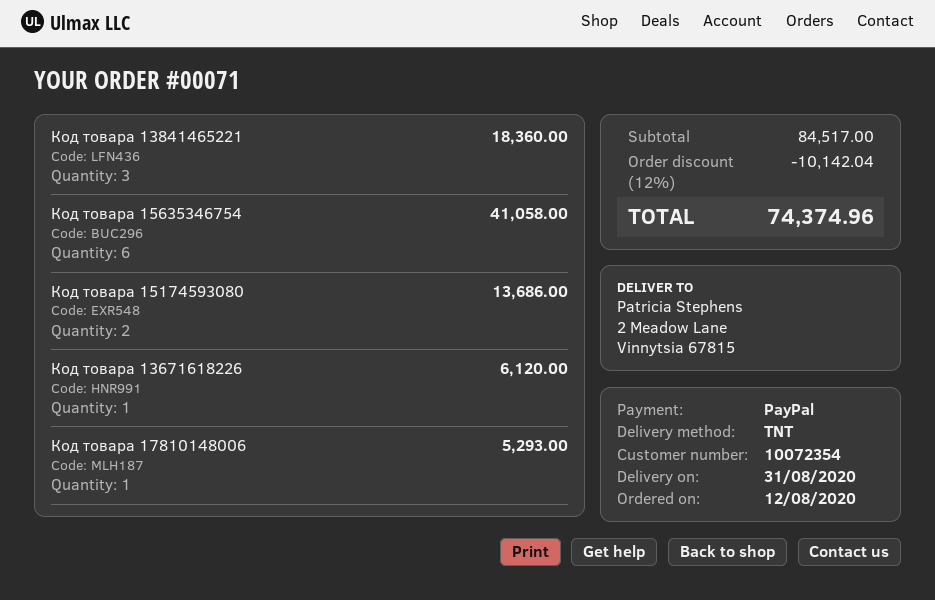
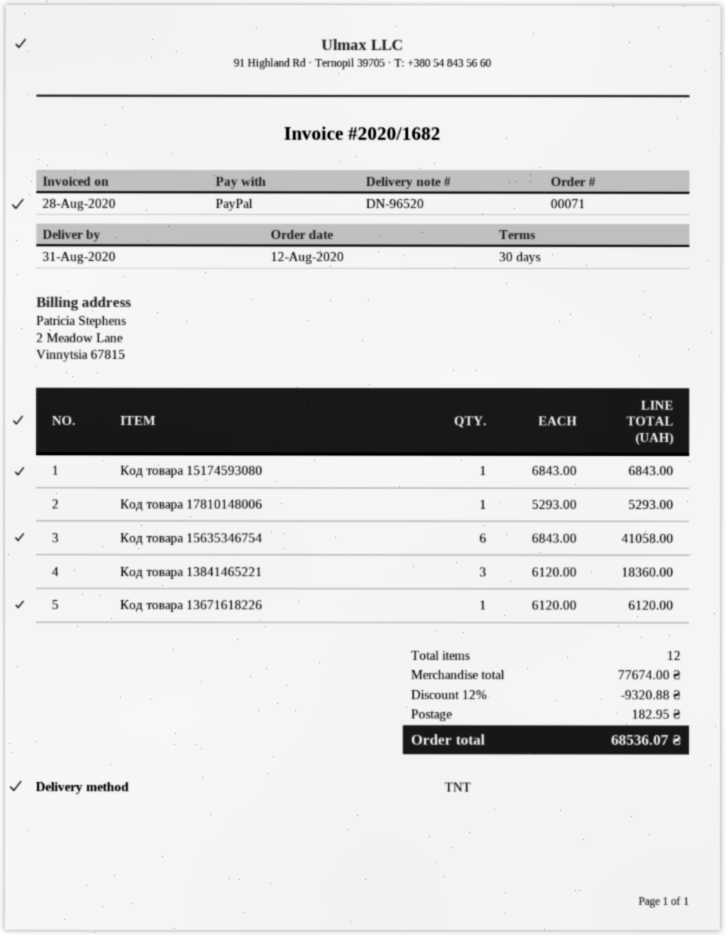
Код товара 15174593080: 2 for 13686.00 -> 1 for 6843.00
subtotal: 84517.00 -> 77674.00
discount: 12% = 10142.04 -> 12% = 9320.88
shipping: none -> 182.95
total: 74374.96 -> 68536.07

